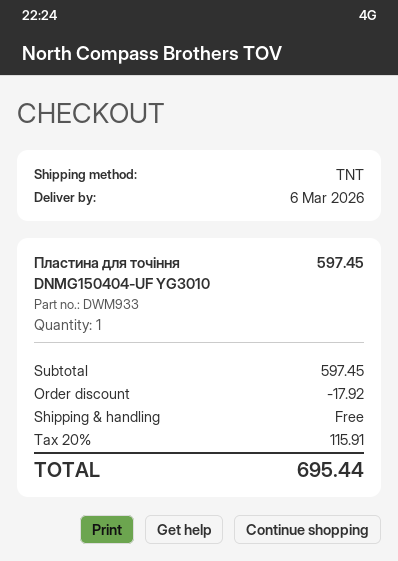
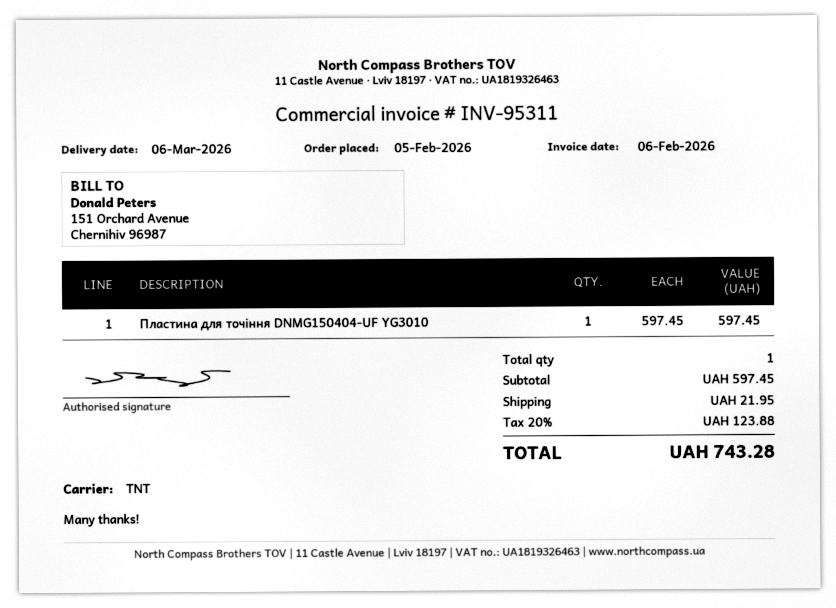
discount: 17.92 -> none
shipping: 0.00 -> 21.95
tax: 20% = 115.91 -> 20% = 123.88
total: 695.44 -> 743.28

